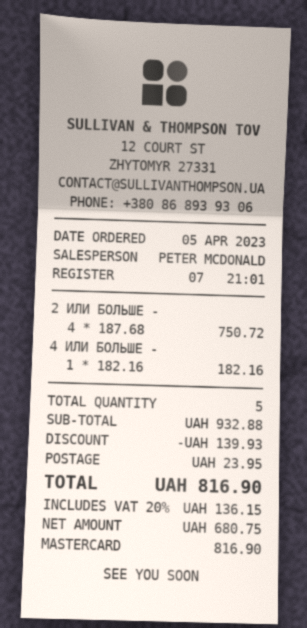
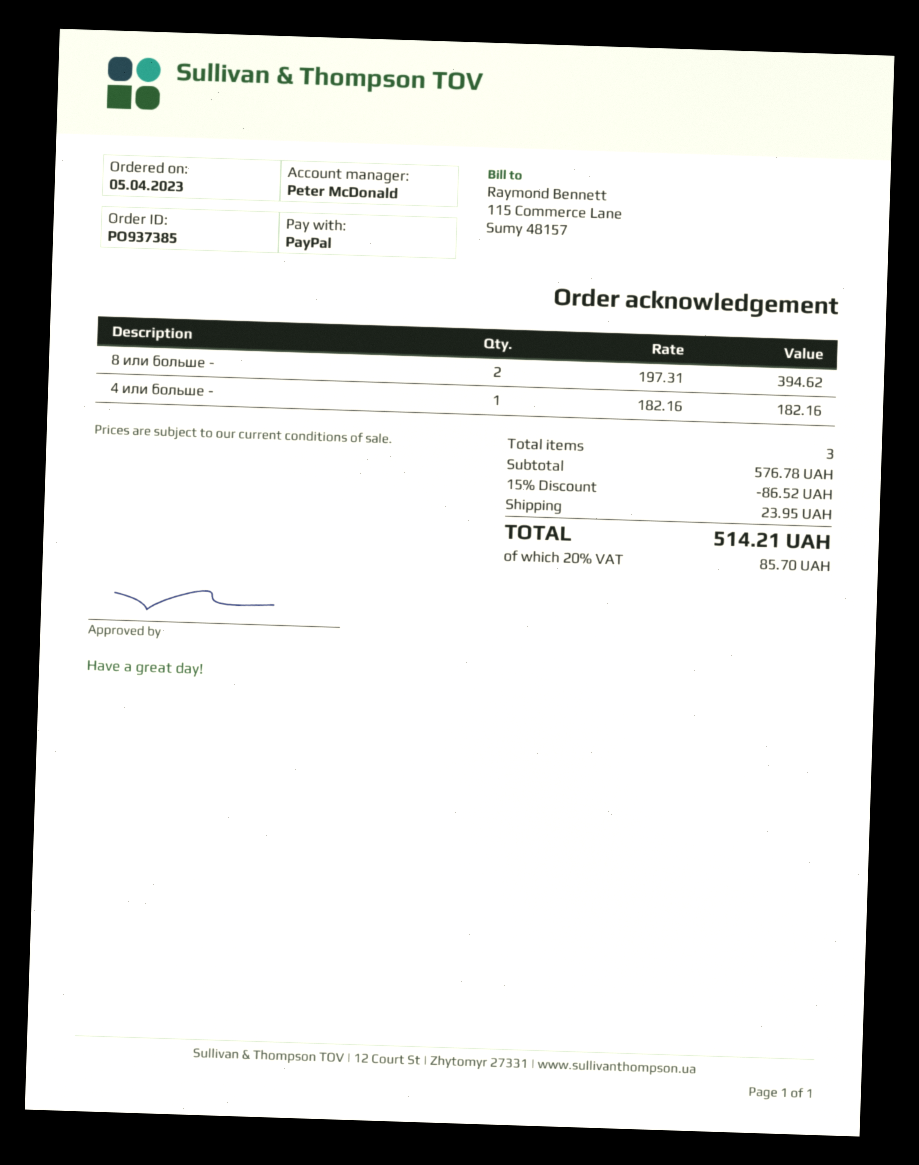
payment method: Mastercard -> PayPal
2 ИЛИ БОЛЬШЕ -: 4 x 187.68 = 750.72 -> none
8 или больше -: none -> 2 x 197.31 = 394.62
total quantity: 5 -> 3
subtotal: 932.88 -> 576.78
discount: 139.93 -> 86.52
tax: 20% = 136.15 -> 20% = 85.70
total: 816.90 -> 514.21

